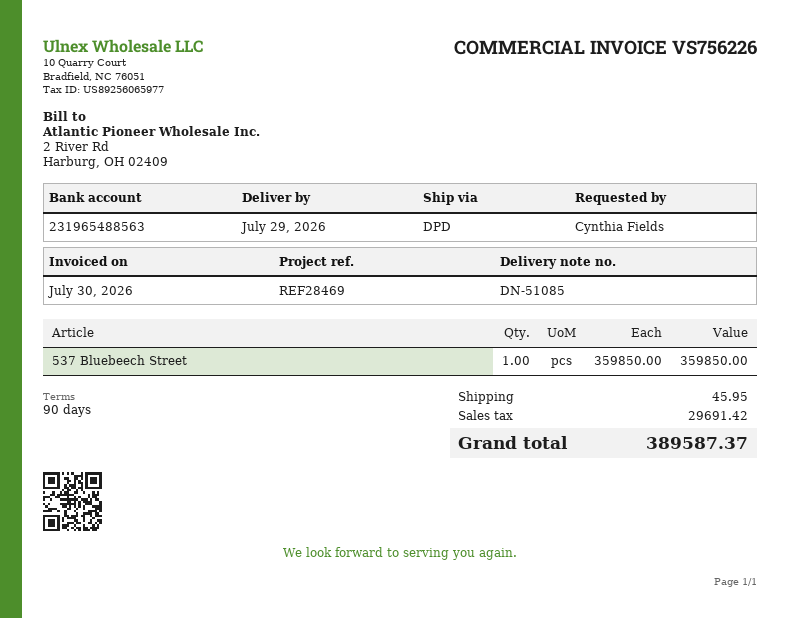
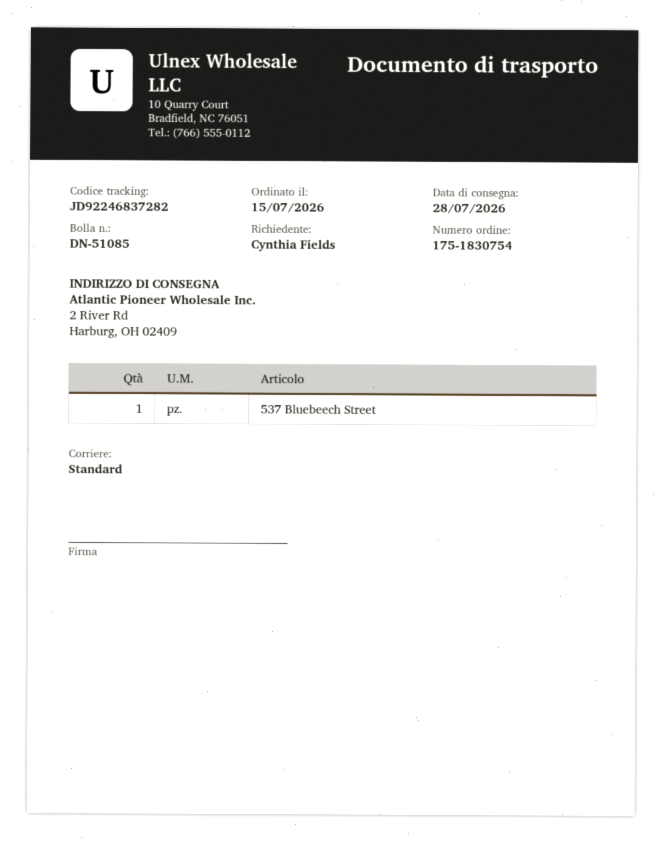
delivery date: 2026-07-29 -> 2026-07-28
shipping method: DPD -> standard

